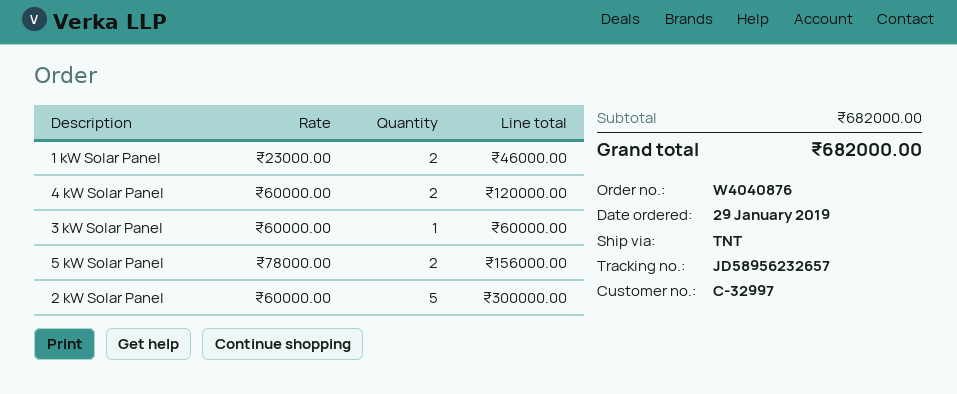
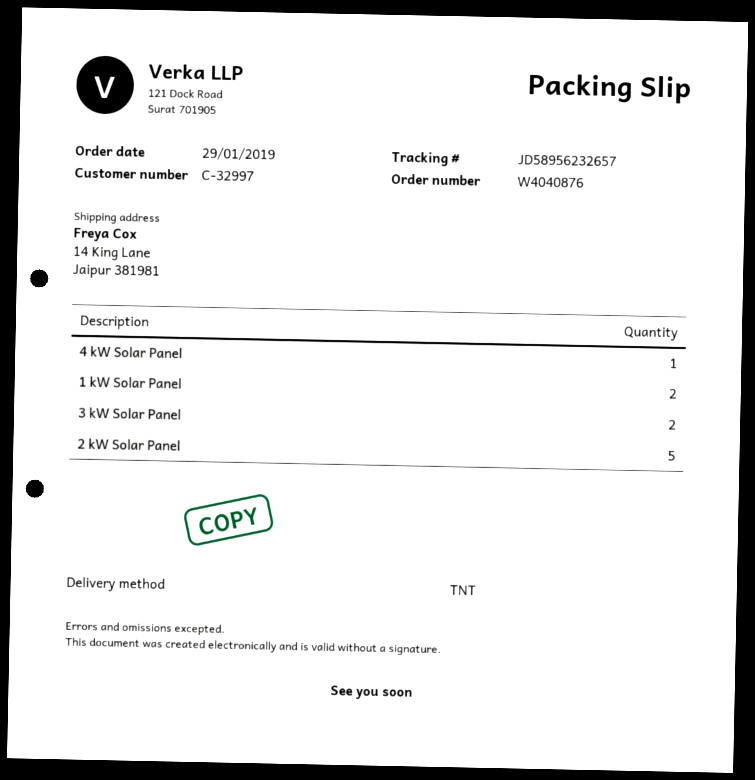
4 kW Solar Panel: 2 -> 1
3 kW Solar Panel: 1 -> 2
5 kW Solar Panel: 2 -> none

